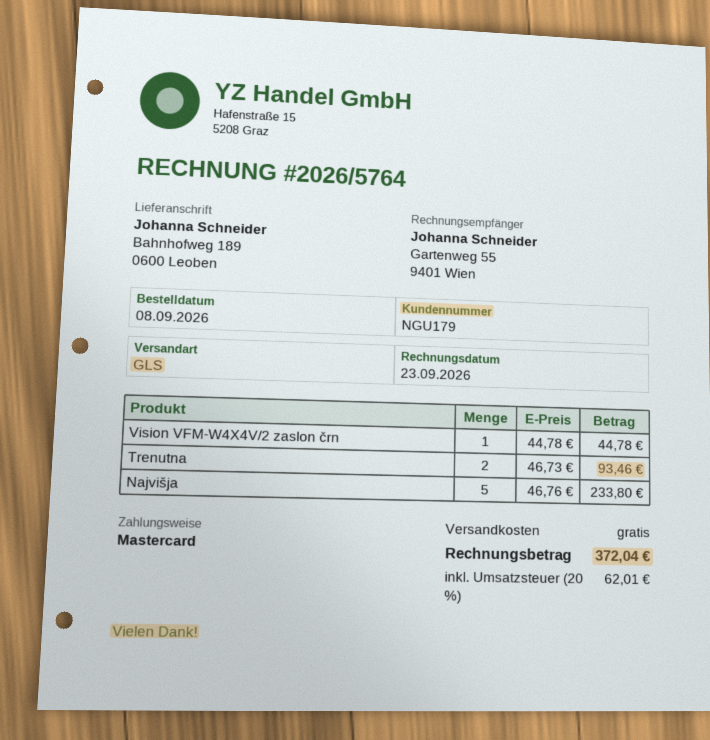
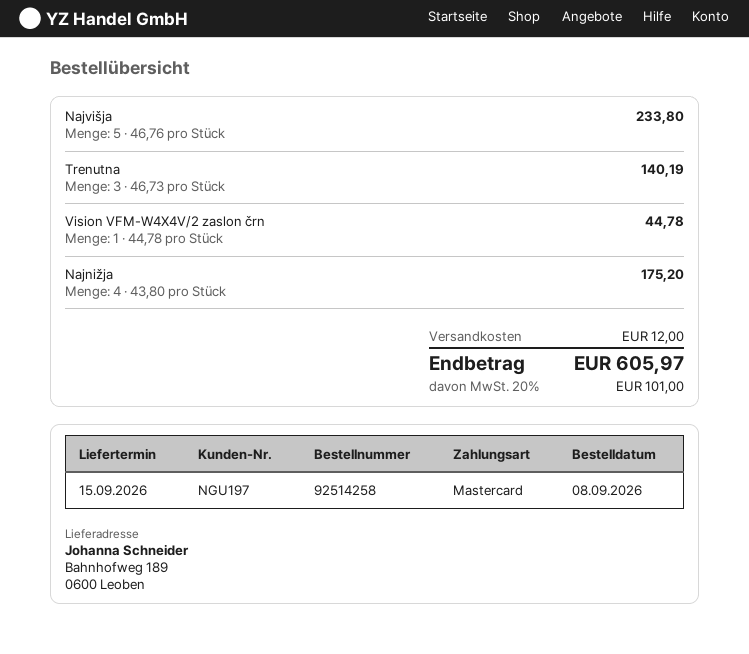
customer number: NGU179 -> NGU197
Trenutna: 2 x 46.73 = 93.46 -> 3 x 46.73 = 140.19
Najnižja: none -> 4 x 43.80 = 175.20
shipping: 0.00 -> 12.00
tax: 20% = 62.01 -> 20% = 101.00
total: 372.04 -> 605.97

